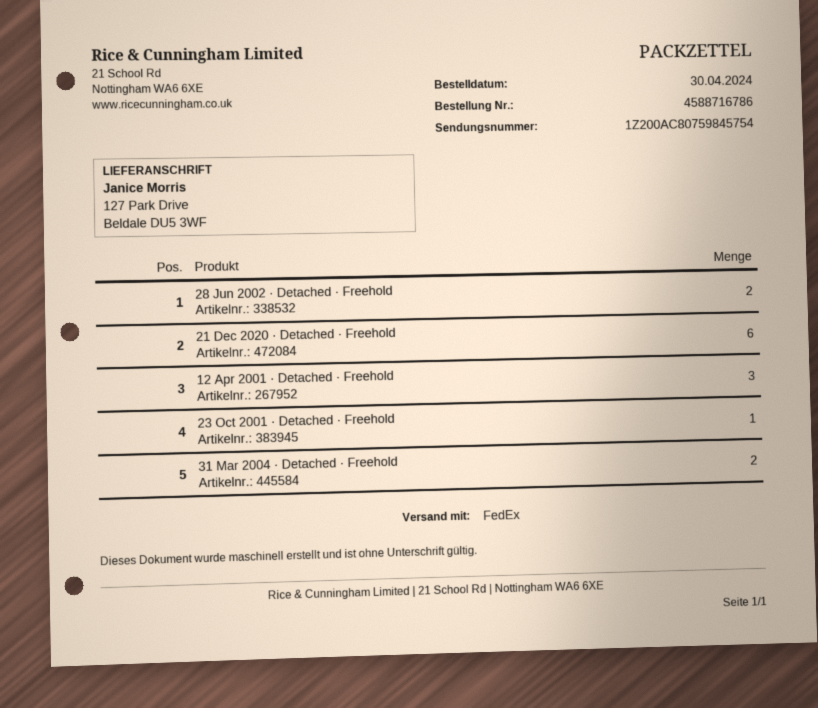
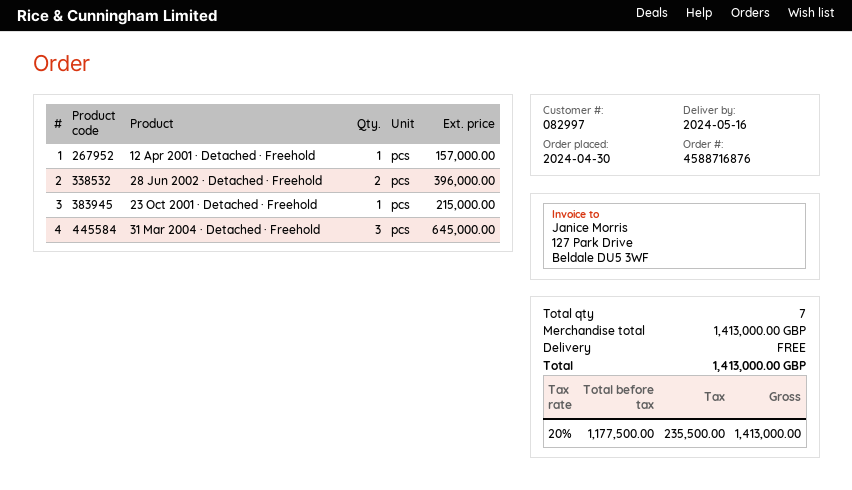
order number: 4588716786 -> 4588716876
21 Dec 2020 · Detached · Freehold: 6 -> none
12 Apr 2001 · Detached · Freehold: 3 -> 1
31 Mar 2004 · Detached · Freehold: 2 -> 3

